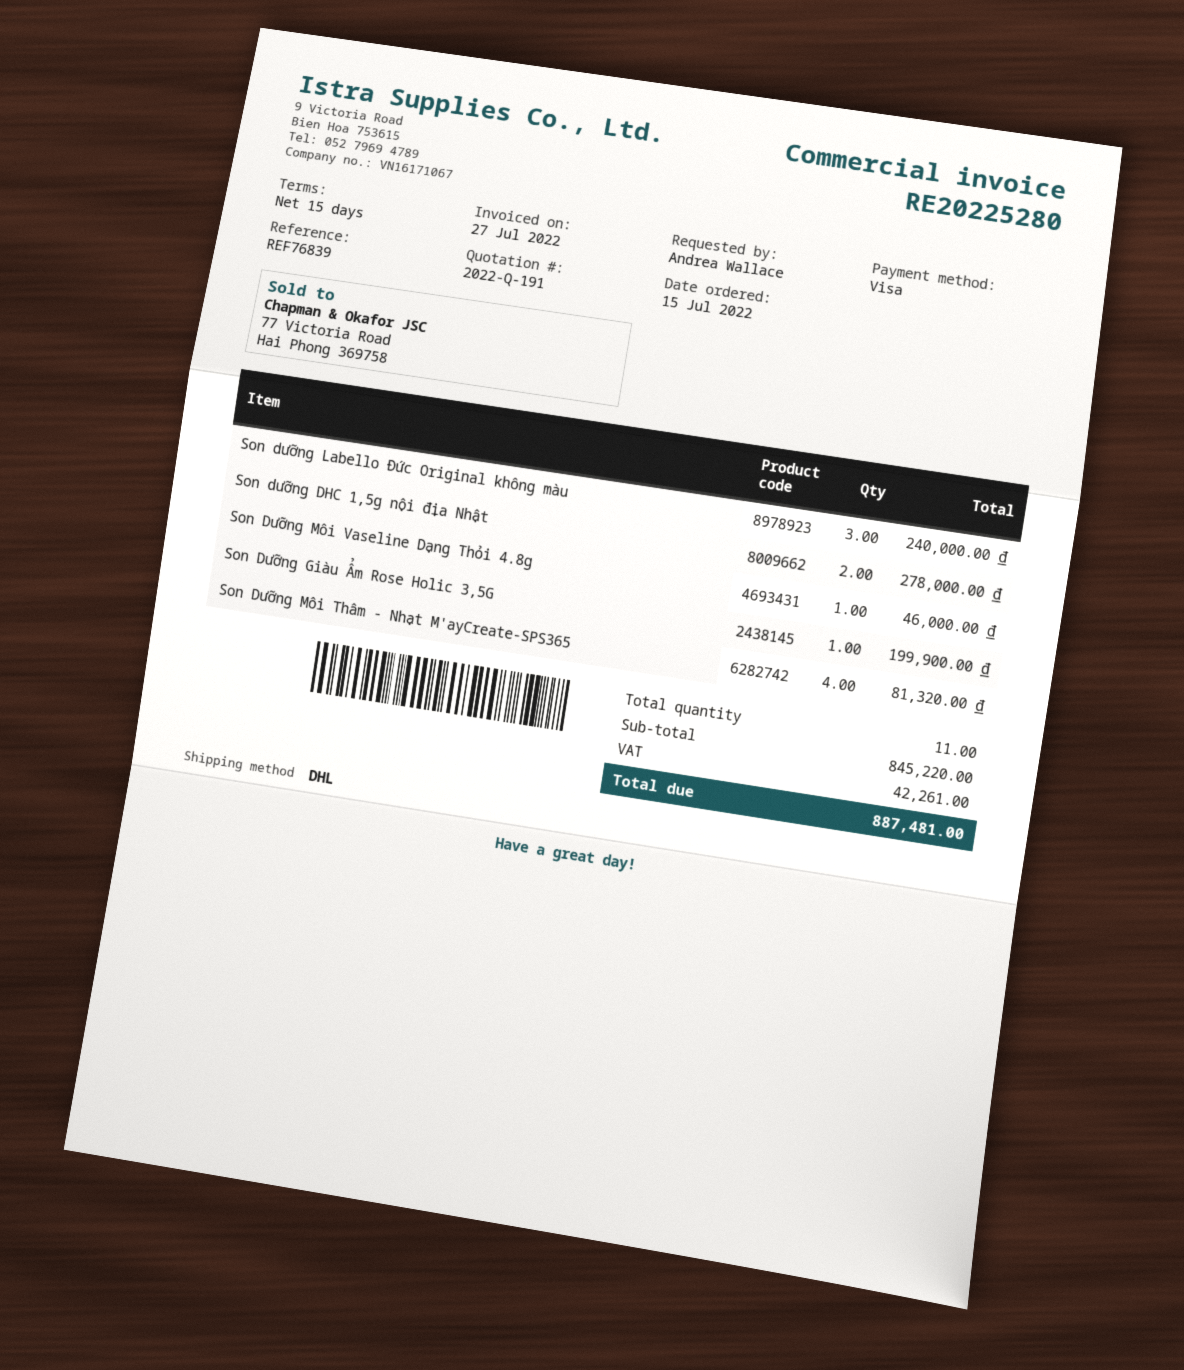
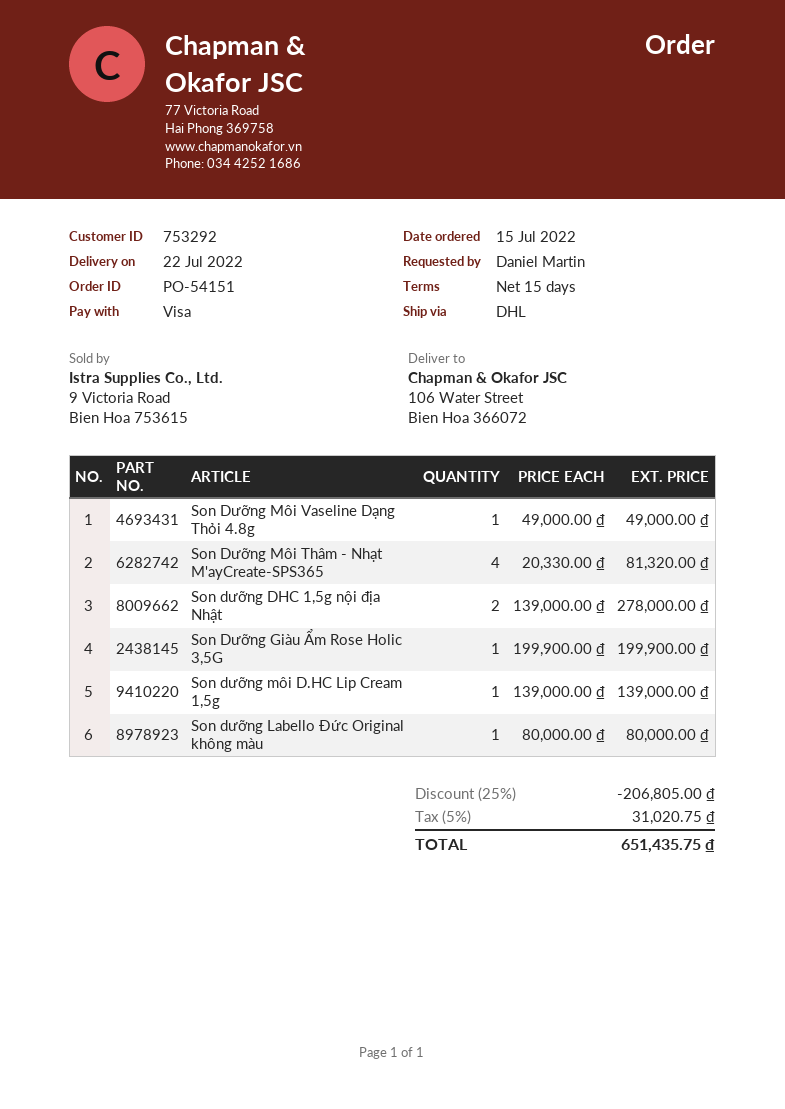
ordered by: Andrea Wallace -> Daniel Martin
Son dưỡng Labello Đức Original không màu: 3 for 240000.00 -> 1 for 80000.00
Son Dưỡng Môi Vaseline Dạng Thỏi 4.8g: 1 for 46000.00 -> 1 for 49000.00
Son dưỡng môi D.HC Lip Cream 1,5g: none -> 1 for 139000.00
discount: none -> 25% = 206805.00
tax: 42261.00 -> 31020.75
total: 887481.00 -> 651435.75

